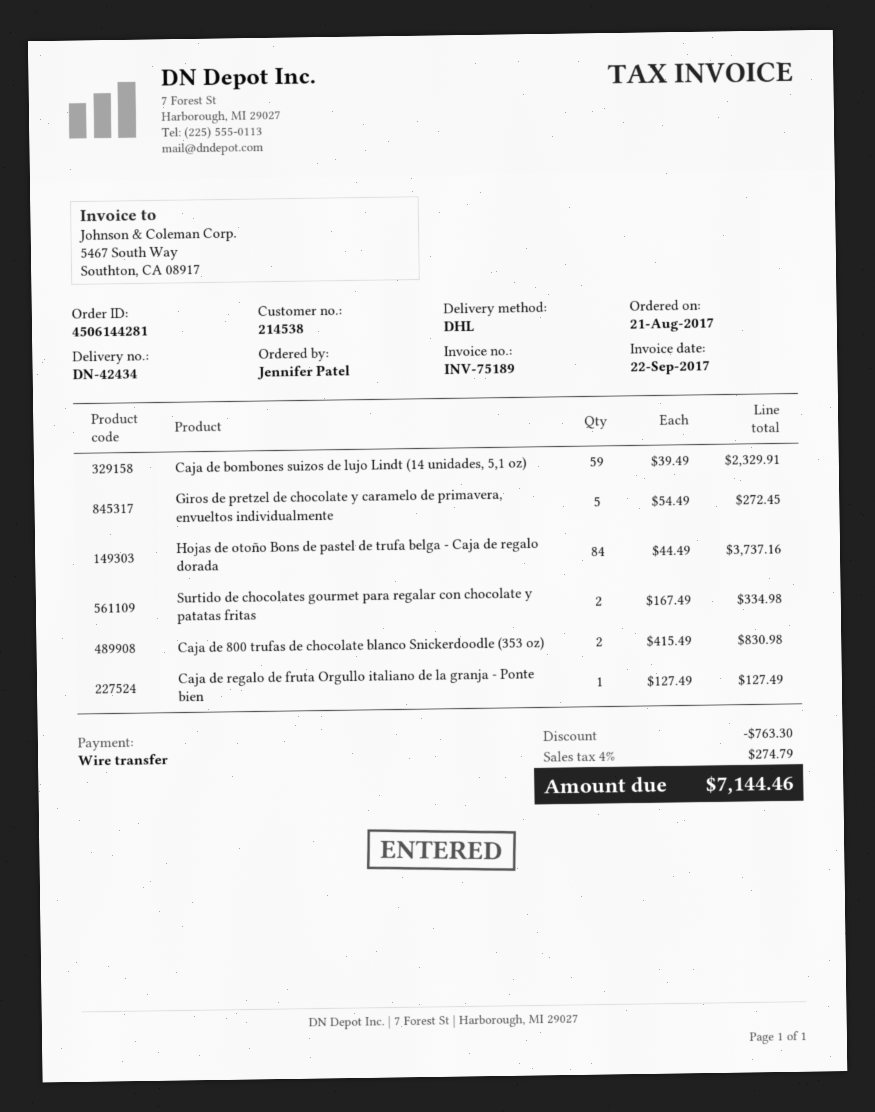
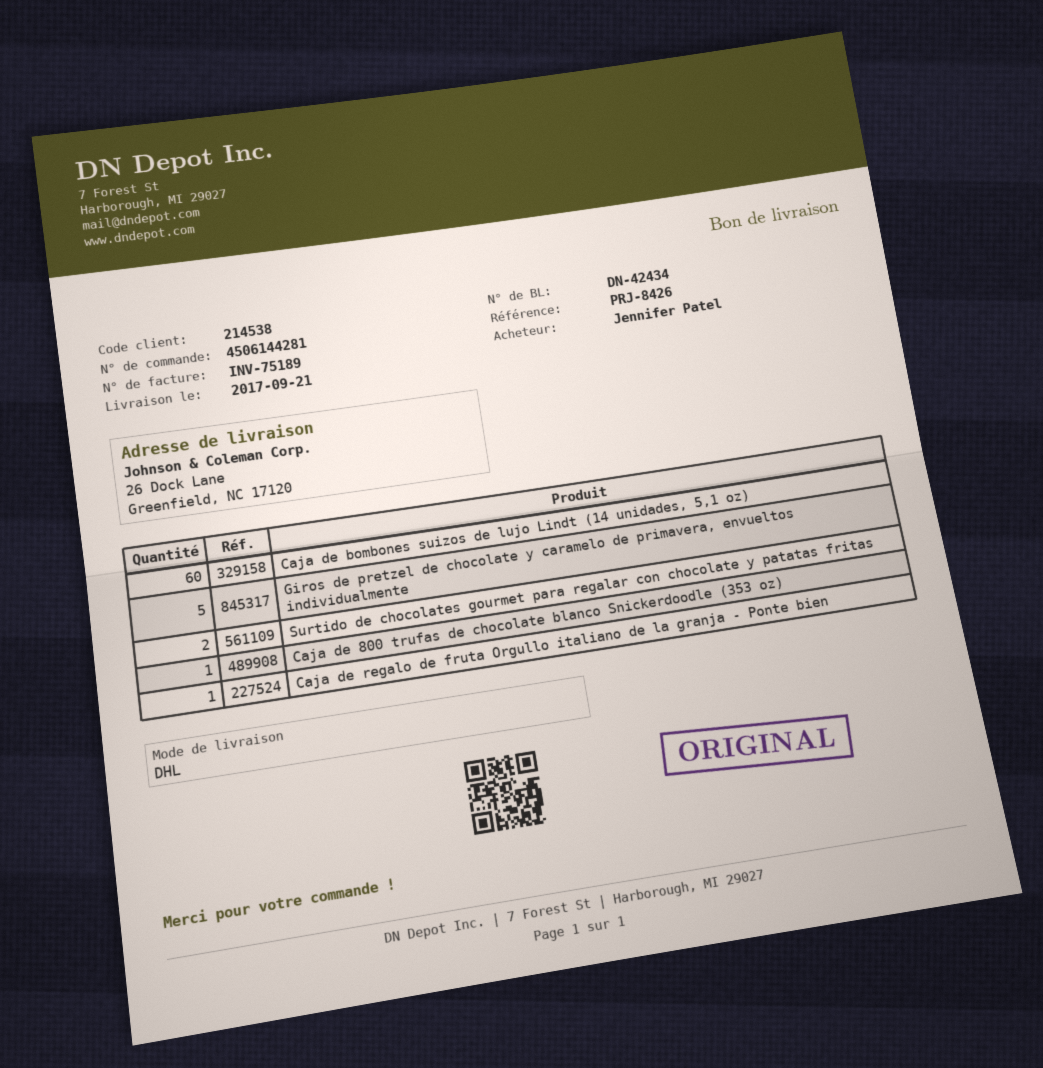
Caja de bombones suizos de lujo Lindt (14 unidades, 5,1 oz): 59 -> 60
Hojas de otoño Bons de pastel de trufa belga - Caja de regalo dorada: 84 -> none
Caja de 800 trufas de chocolate blanco Snickerdoodle (353 oz): 2 -> 1

